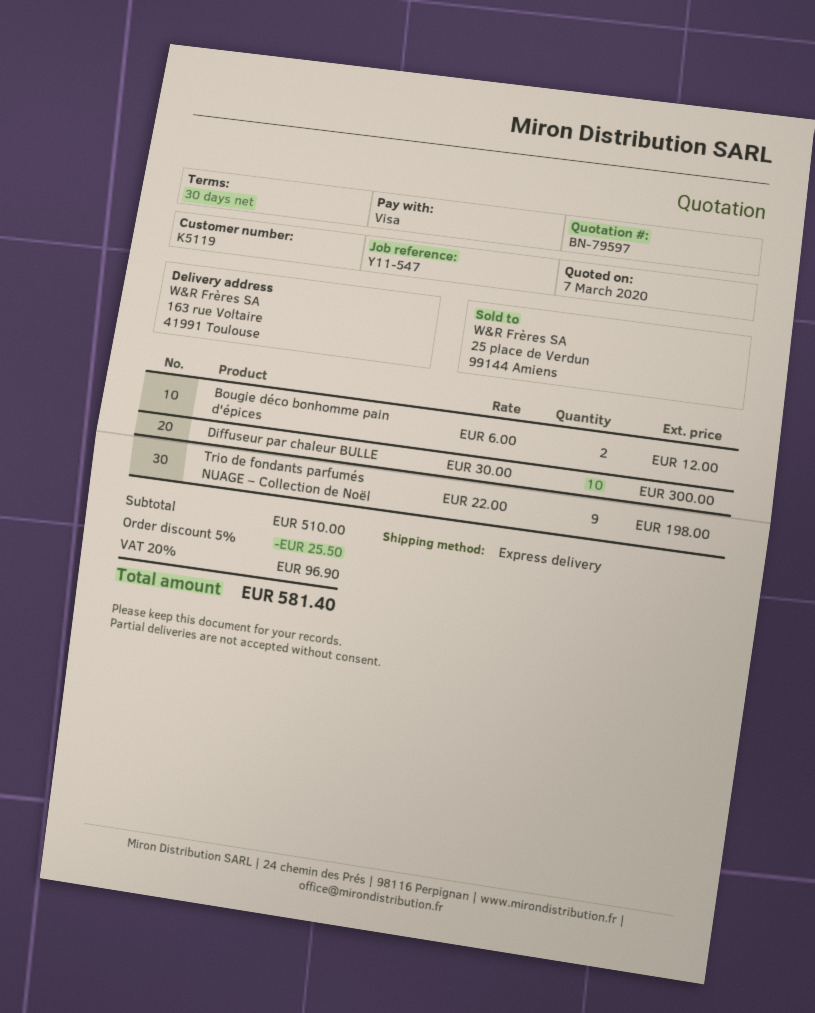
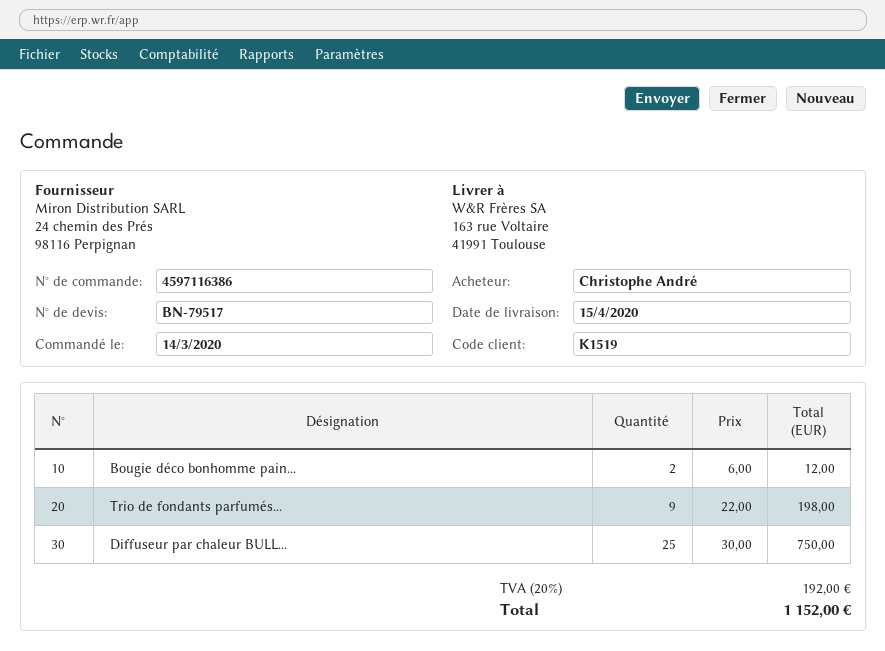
quote number: BN-79597 -> BN-79517
customer number: K5119 -> K1519
Diffuseur par chaleur BULLE: 10 x 30.00 = 300.00 -> 25 x 30.00 = 750.00
discount: 5% = 25.50 -> none
tax: 20% = 96.90 -> 20% = 192.00
total: 581.40 -> 1152.00

